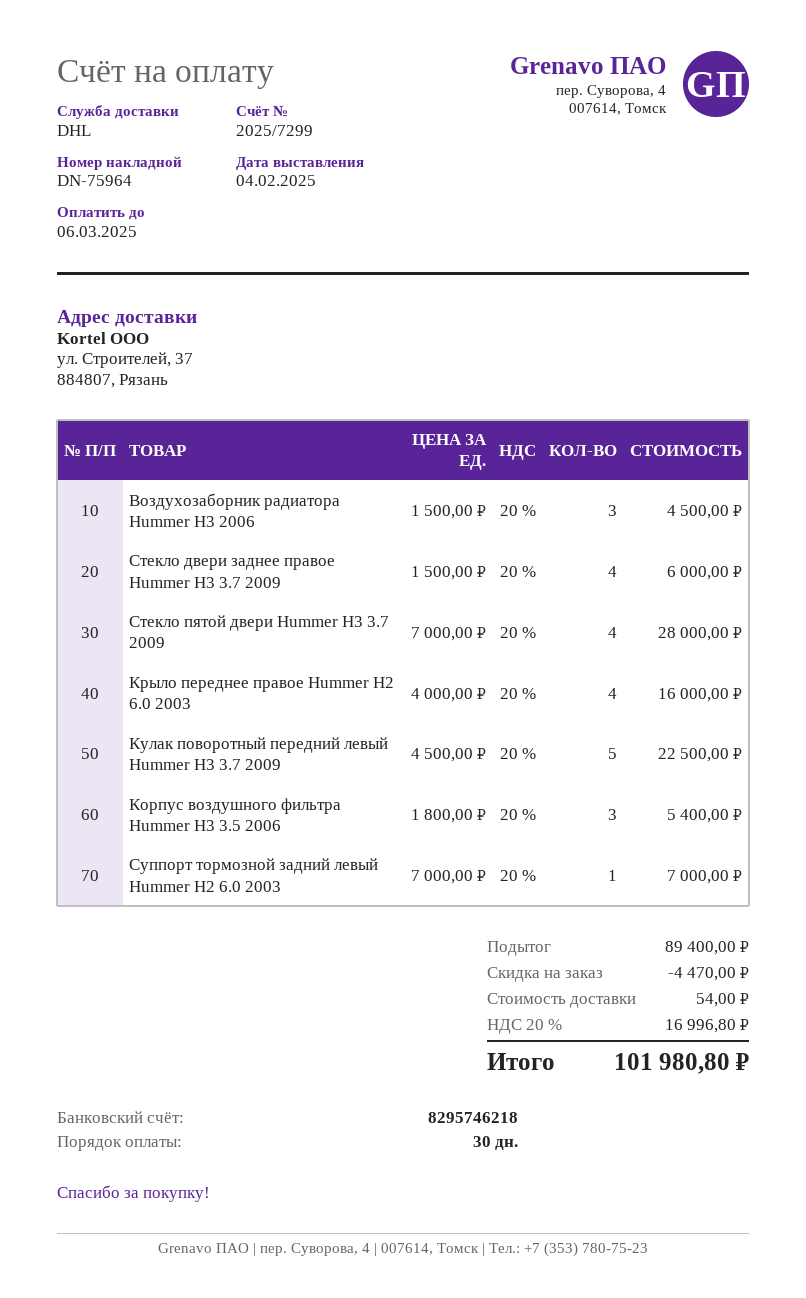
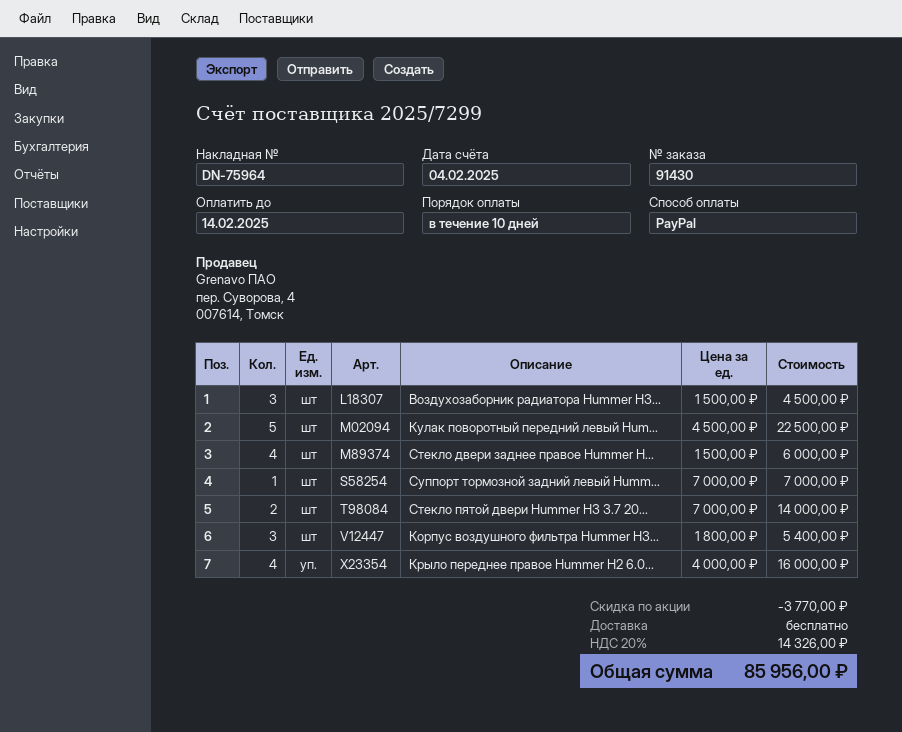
payment terms: 30 days -> 10 days
due date: 2025-03-06 -> 2025-02-14
Стекло пятой двери Hummer H3 3.7 2009: 4 x 7000.00 = 28000.00 -> 2 x 7000.00 = 14000.00
discount: 4470.00 -> 3770.00
shipping: 54.00 -> 0.00
tax: 20% = 16996.80 -> 20% = 14326.00
total: 101980.80 -> 85956.00

